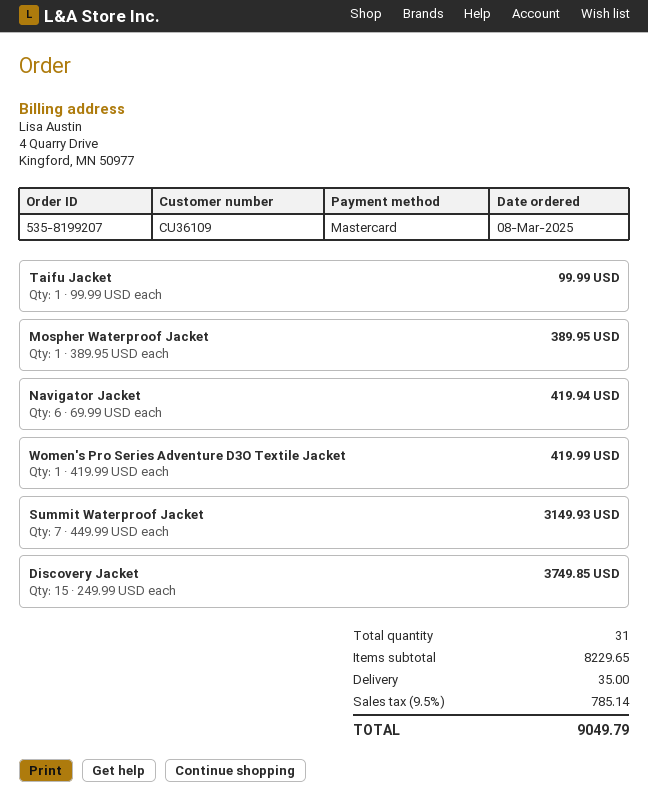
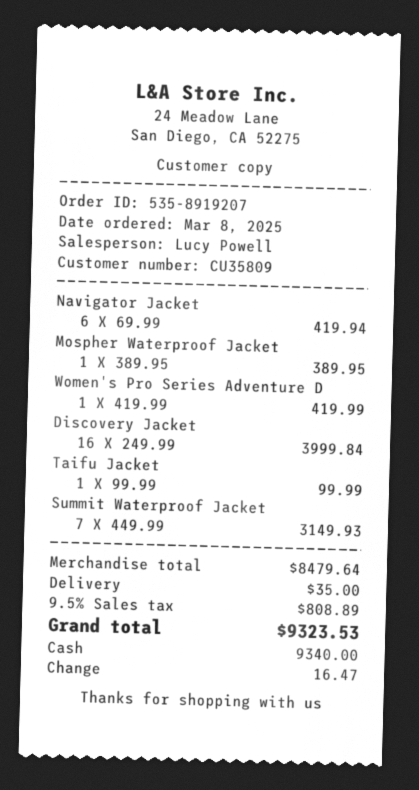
order number: 535-8199207 -> 535-8919207
customer number: CU36109 -> CU35809
payment method: Mastercard -> cash
Discovery Jacket: 15 x 249.99 = 3749.85 -> 16 x 249.99 = 3999.84
subtotal: 8229.65 -> 8479.64
tax: 9.5% = 785.14 -> 9.5% = 808.89
total: 9049.79 -> 9323.53

